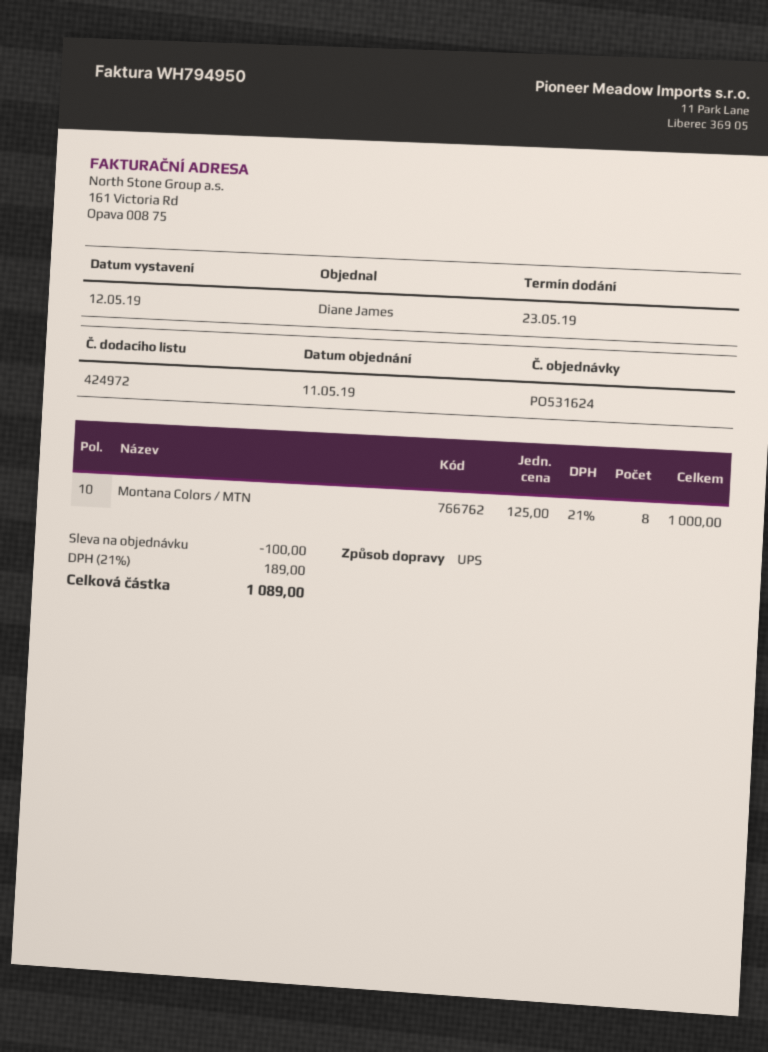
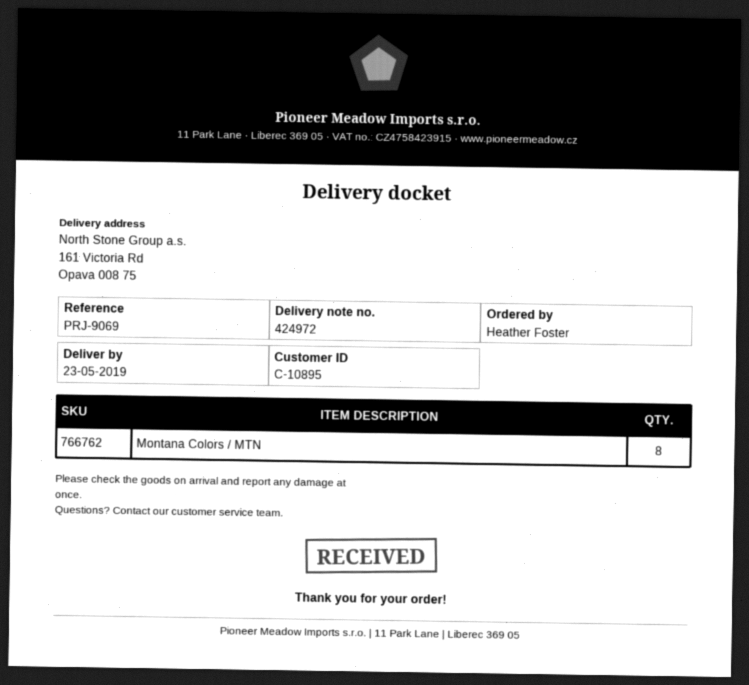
ordered by: Diane James -> Heather Foster

